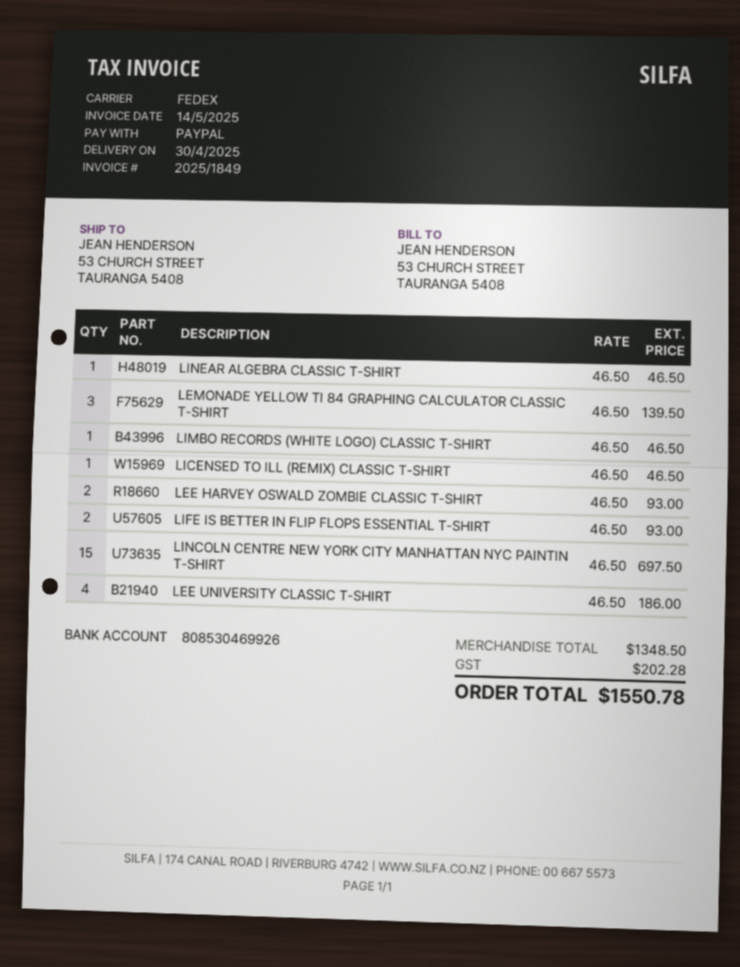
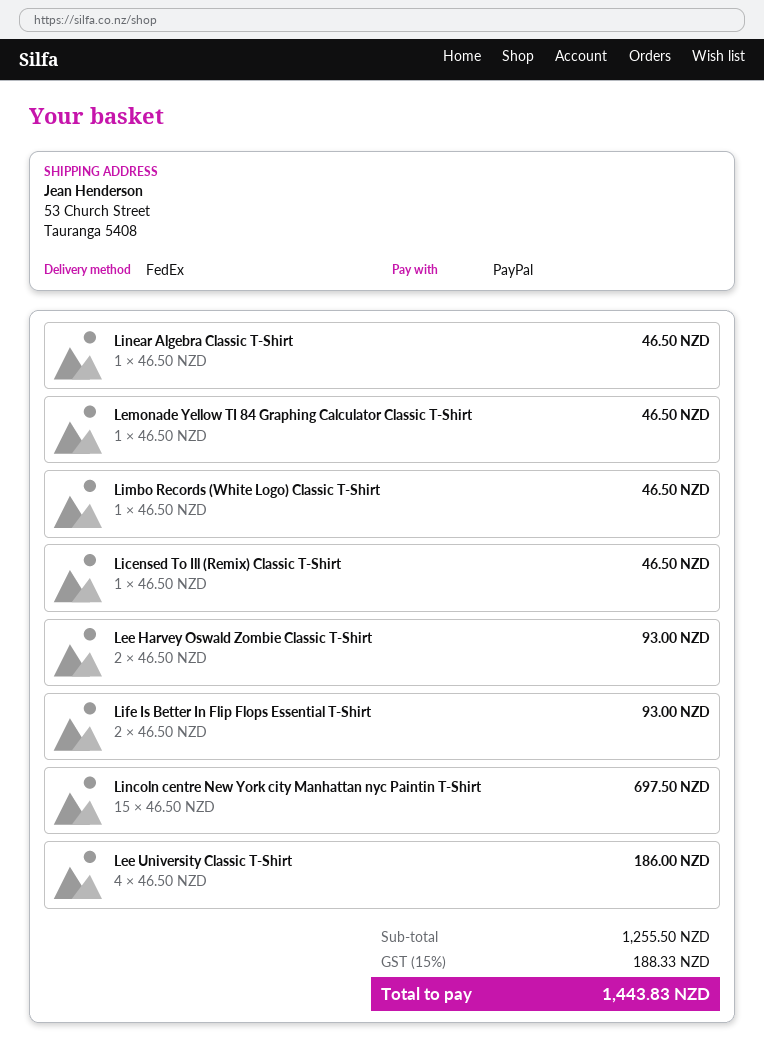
LEMONADE YELLOW TI 84 GRAPHING CALCULATOR CLASSIC T-SHIRT: 3 x 46.50 = 139.50 -> 1 x 46.50 = 46.50
subtotal: 1348.50 -> 1255.50
tax: 202.28 -> 188.33
total: 1550.78 -> 1443.83

